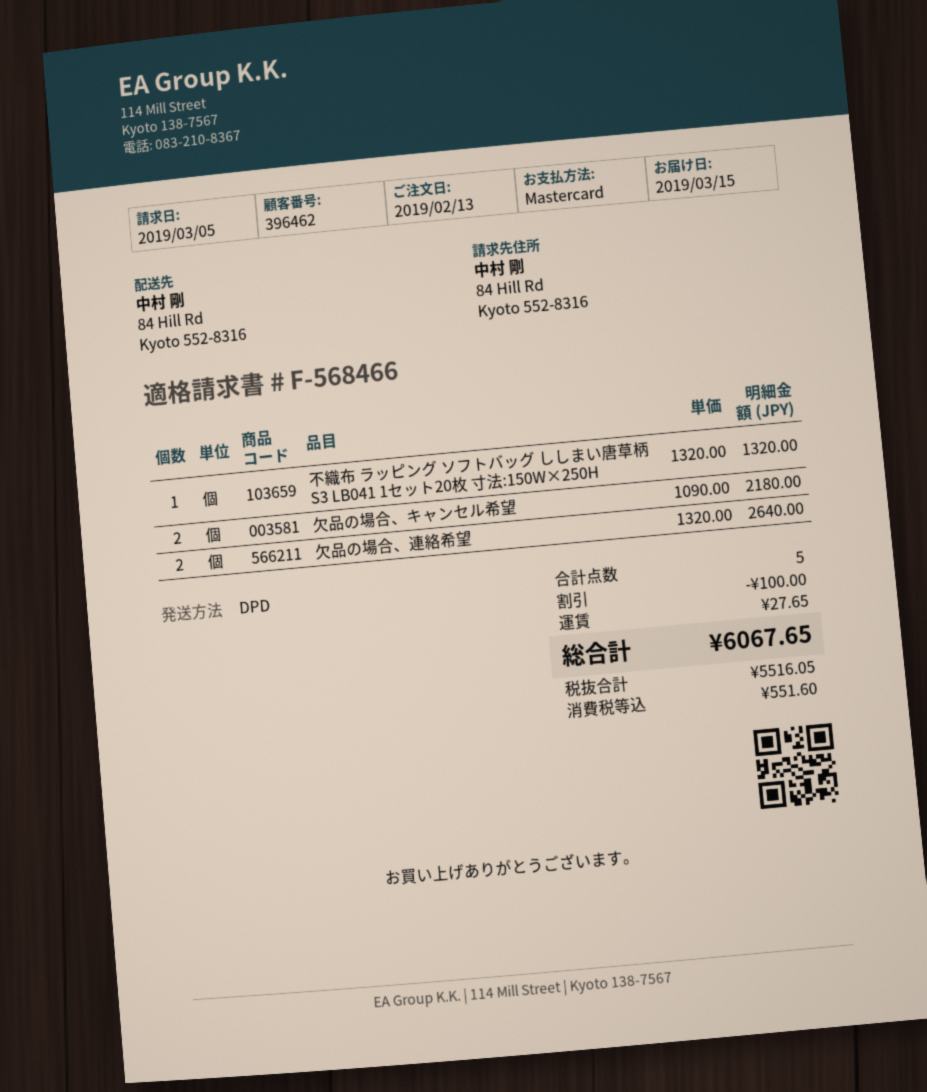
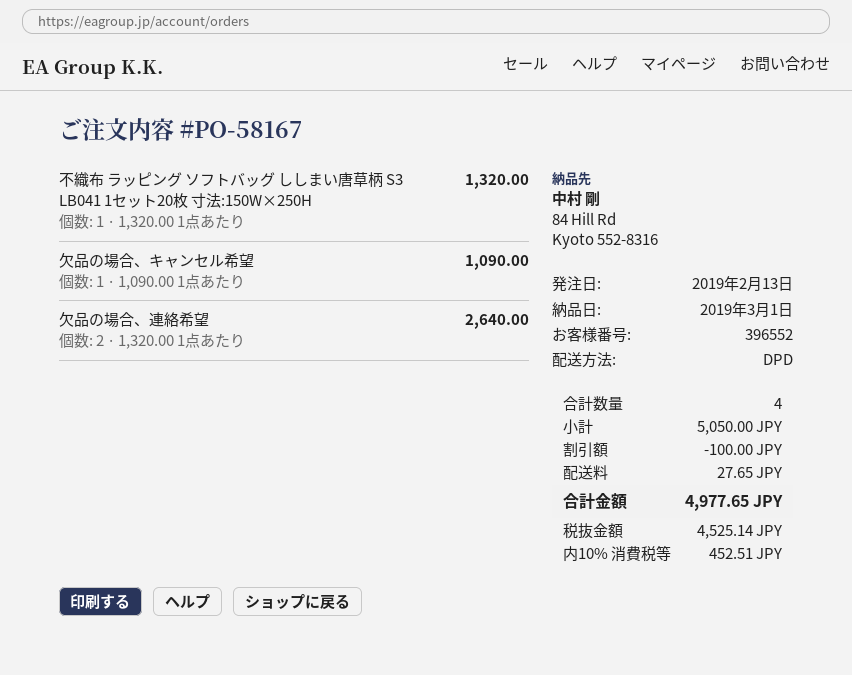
delivery date: 2019-03-15 -> 2019-03-01
customer number: 396462 -> 396552
欠品の場合、キャンセル希望: 2 x 1090.00 = 2180.00 -> 1 x 1090.00 = 1090.00
total quantity: 5 -> 4
net: 5516.05 -> 4525.14
tax: 551.60 -> 452.51
total: 6067.65 -> 4977.65

